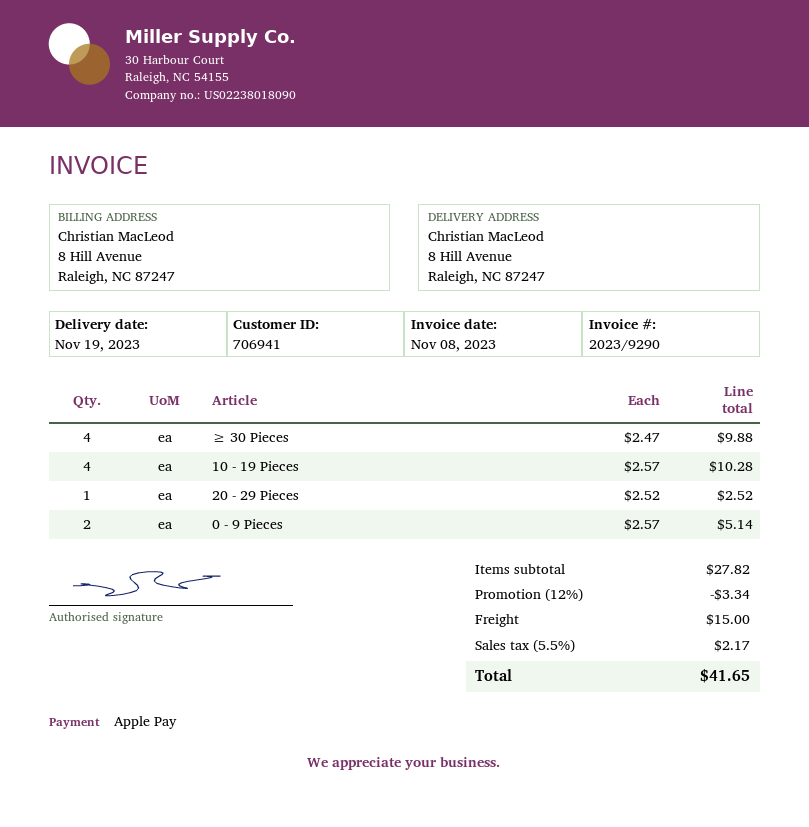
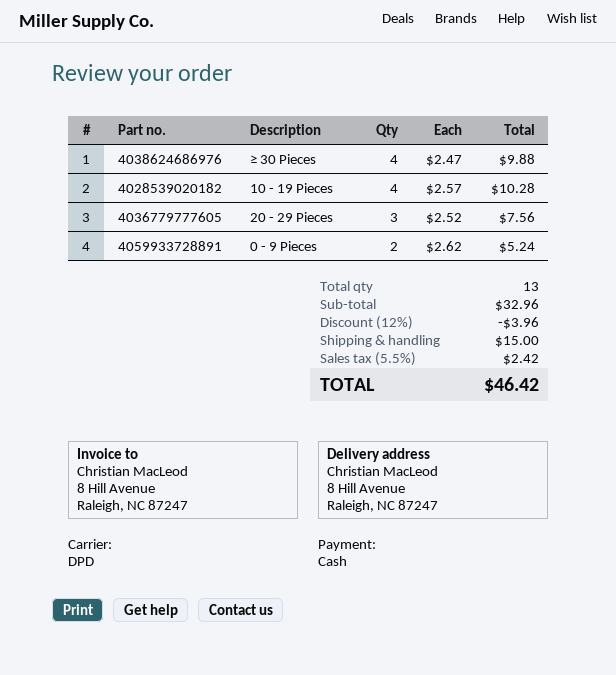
payment method: Apple Pay -> cash
20 - 29 Pieces: 1 x 2.52 = 2.52 -> 3 x 2.52 = 7.56
0 - 9 Pieces: 2 x 2.57 = 5.14 -> 2 x 2.62 = 5.24
subtotal: 27.82 -> 32.96
discount: 12% = 3.34 -> 12% = 3.96
tax: 5.5% = 2.17 -> 5.5% = 2.42
total: 41.65 -> 46.42

